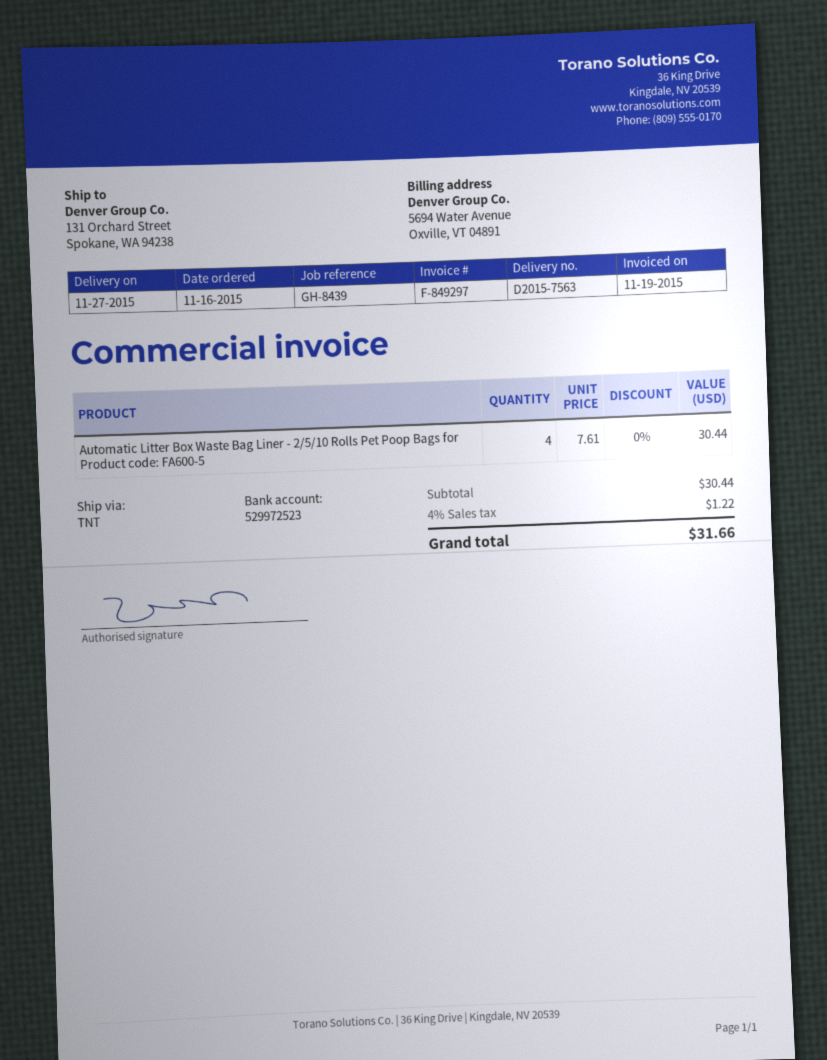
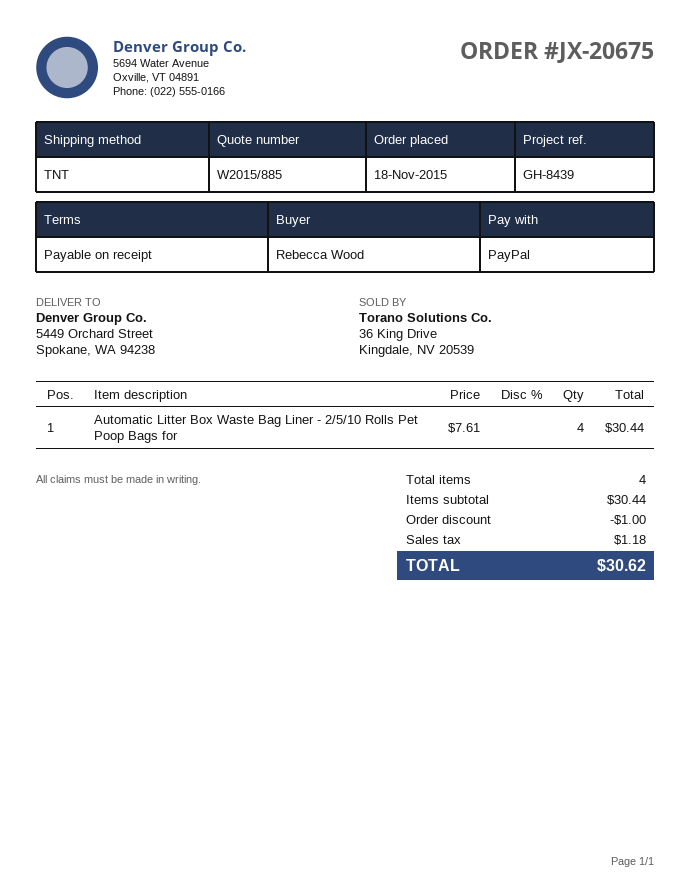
order date: 2015-11-16 -> 2015-11-18
ship to: 131 Orchard Street, Spokane, WA 94238 -> 5449 Orchard Street, Spokane, WA 94238
discount: none -> 1.00
tax: 1.22 -> 1.18
total: 31.66 -> 30.62

